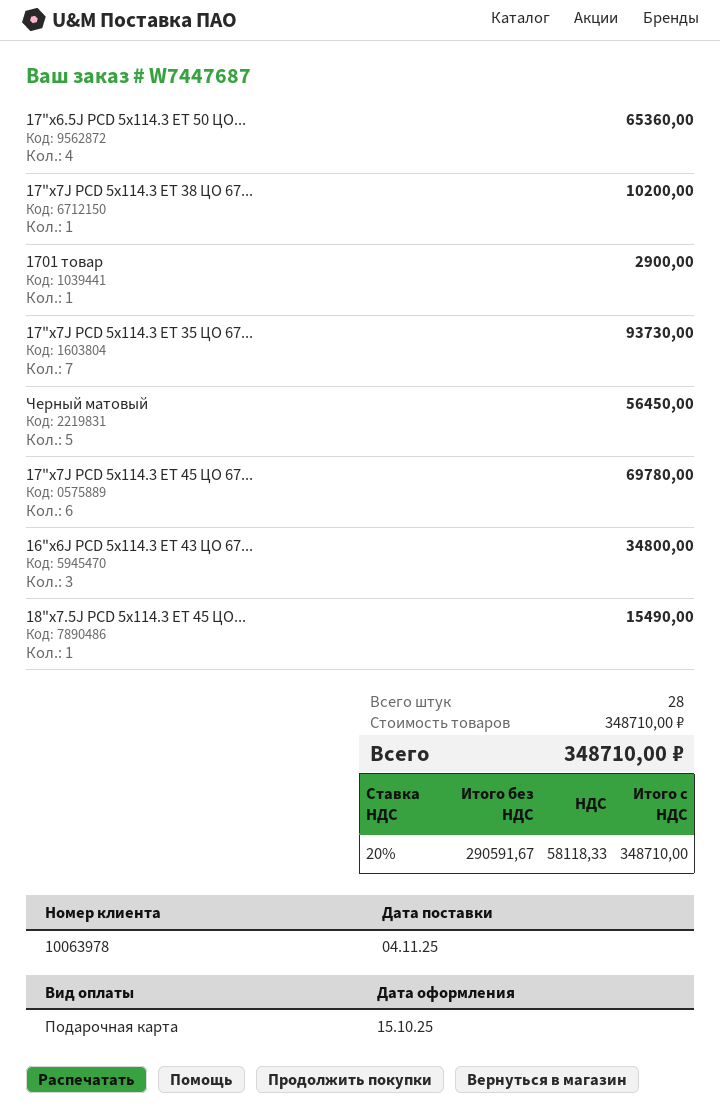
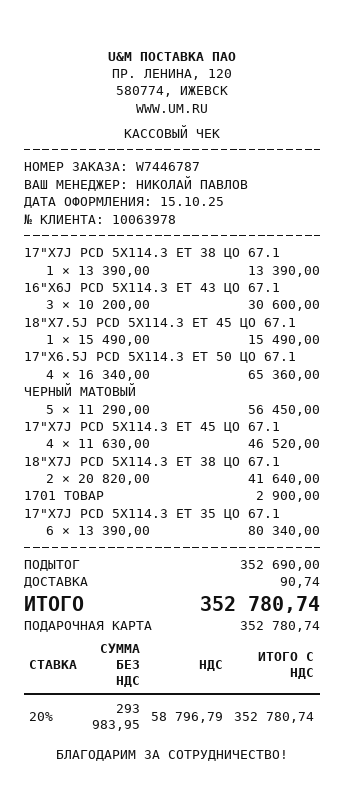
order number: W7447687 -> W7446787
17"x7J PCD 5x114.3 ЕТ 38 ЦО 67...: 1 for 10200.00 -> 1 for 13390.00
17"x7J PCD 5x114.3 ЕТ 35 ЦО 67...: 7 for 93730.00 -> 6 for 80340.00
17"x7J PCD 5x114.3 ЕТ 45 ЦО 67...: 6 for 69780.00 -> 4 for 46520.00
16"x6J PCD 5x114.3 ЕТ 43 ЦО 67...: 3 for 34800.00 -> 3 for 30600.00
18"X7J PCD 5X114.3 ЕТ 38 ЦО 67.1: none -> 2 for 41640.00
subtotal: 348710.00 -> 352690.00
shipping: none -> 90.74
net: 290591.67 -> 293983.95
tax: 20% = 58118.33 -> 20% = 58796.79
total: 348710.00 -> 352780.74

